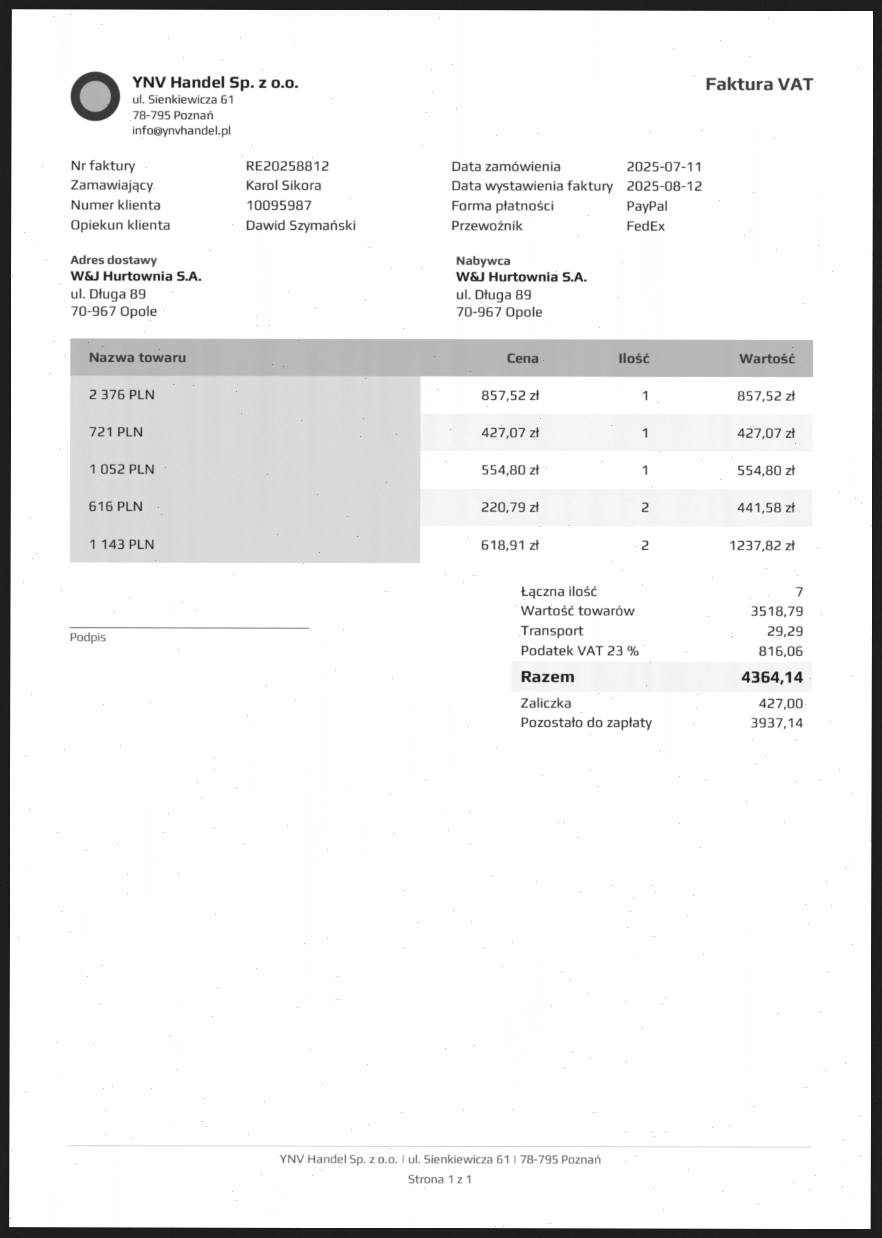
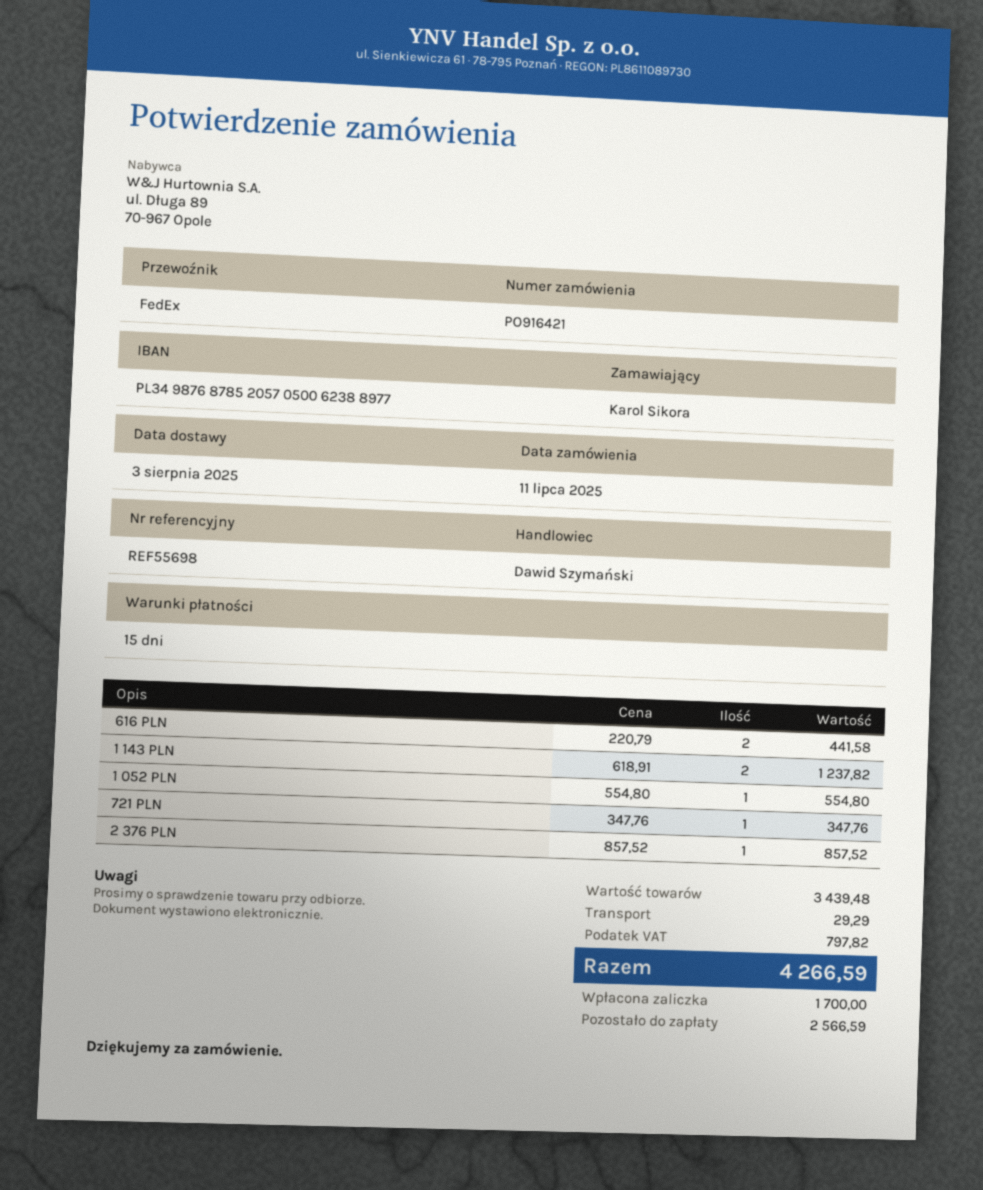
721 PLN: 1 x 427.07 = 427.07 -> 1 x 347.76 = 347.76
subtotal: 3518.79 -> 3439.48
tax: 816.06 -> 797.82
total: 4364.14 -> 4266.59
deposit: 427.00 -> 1700.00
balance: 3937.14 -> 2566.59

